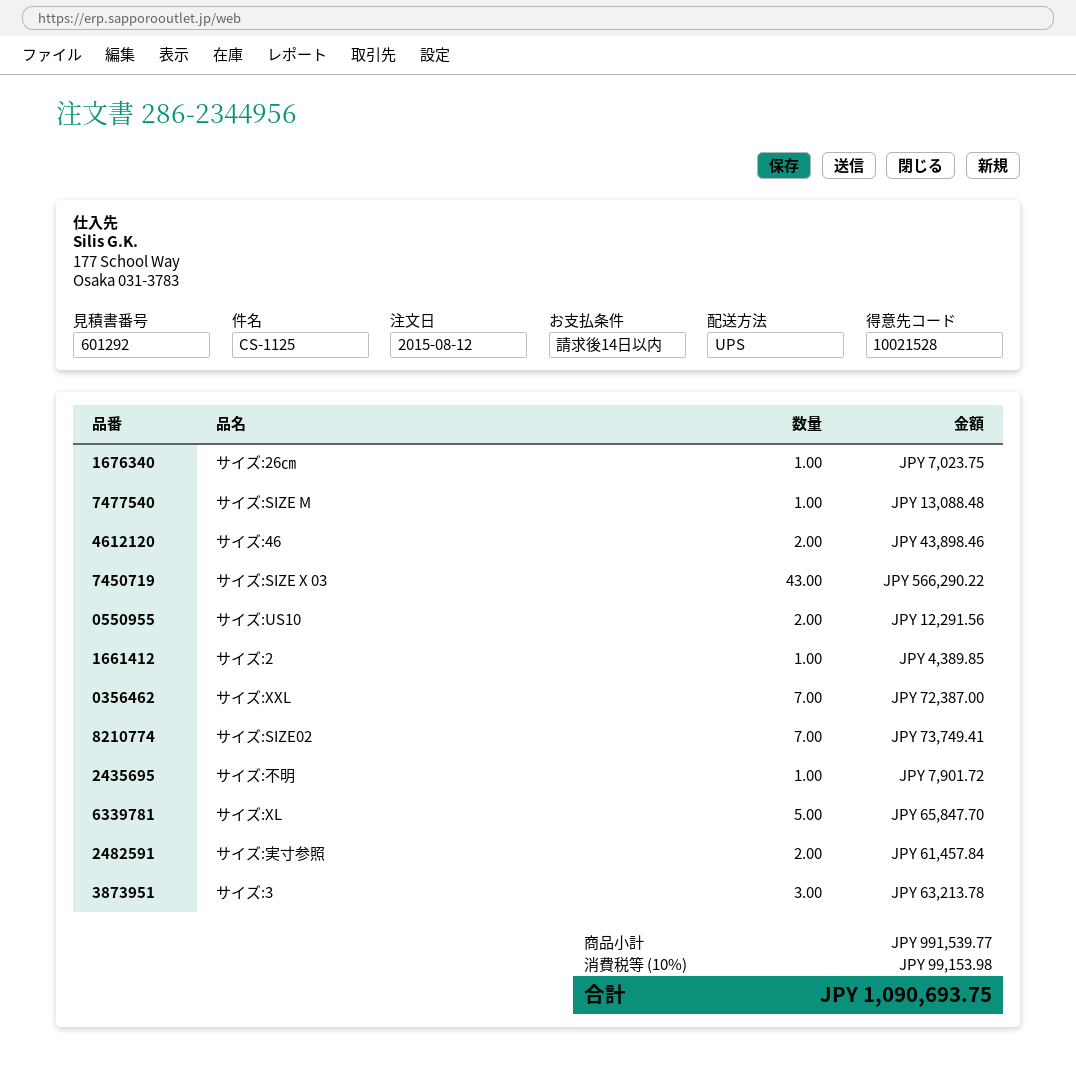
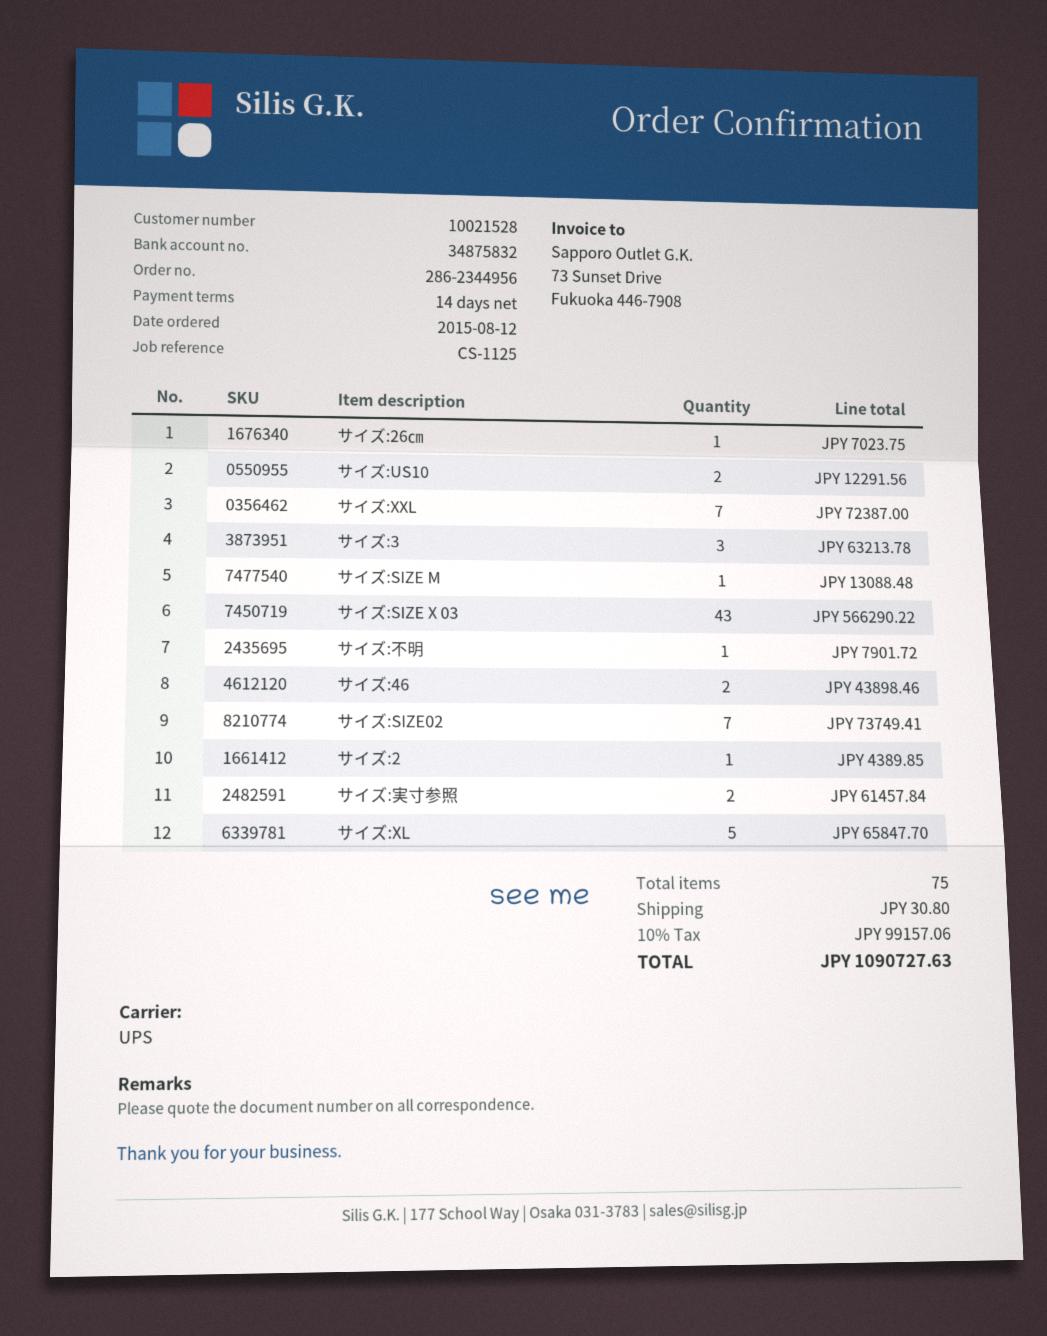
shipping: none -> 30.80
tax: 10% = 99153.98 -> 10% = 99157.06
total: 1090693.75 -> 1090727.63

